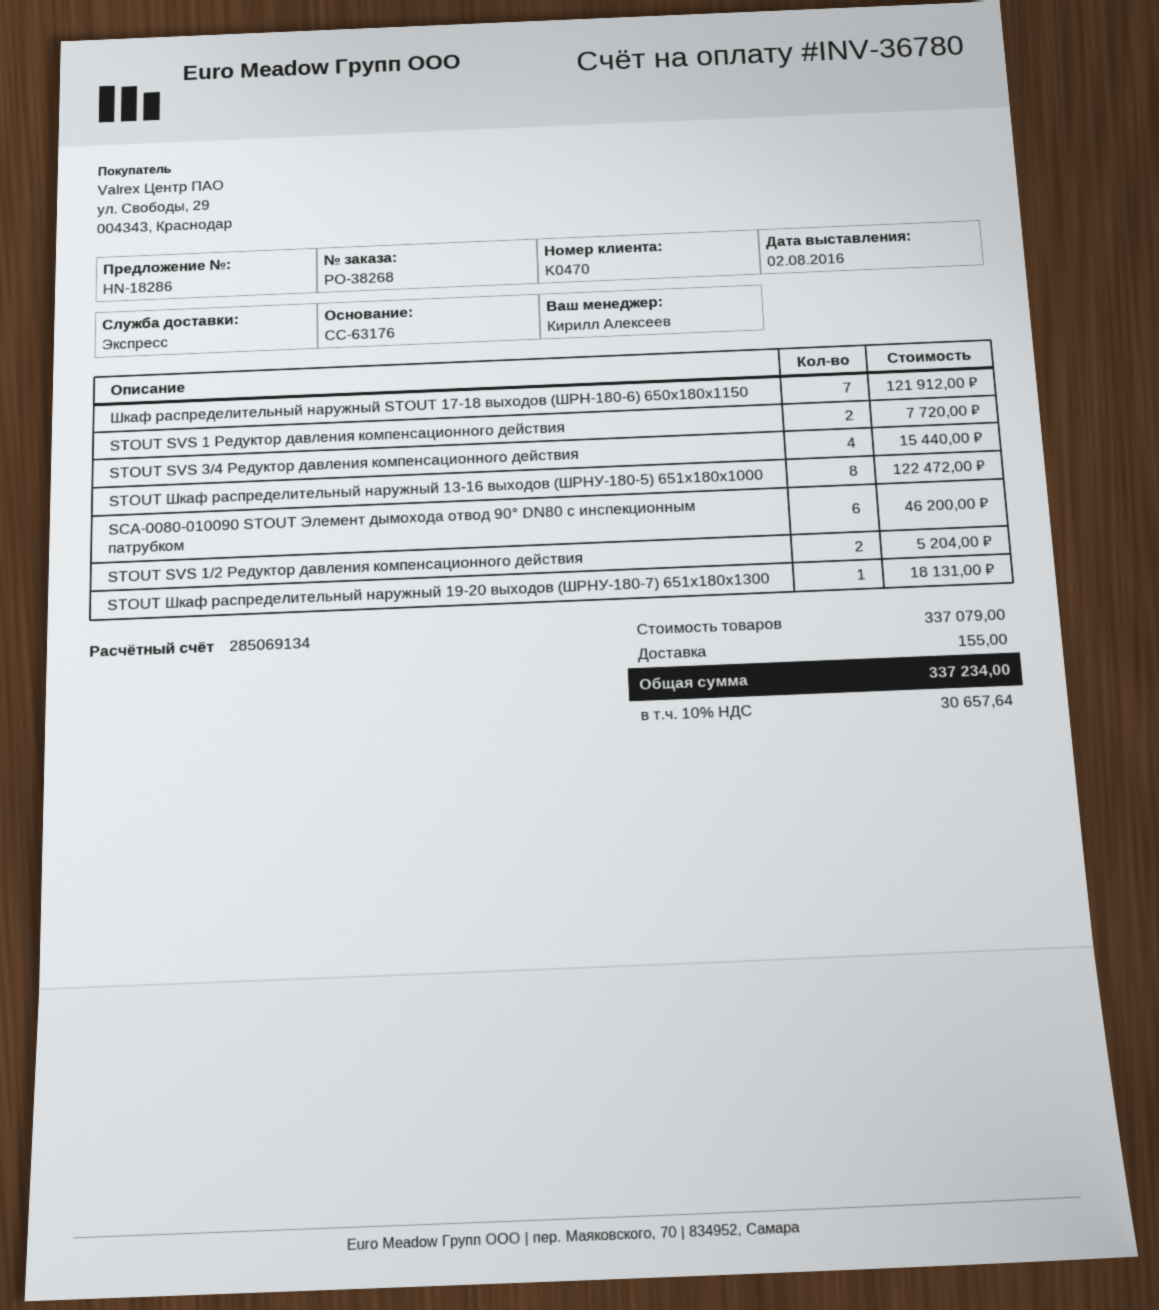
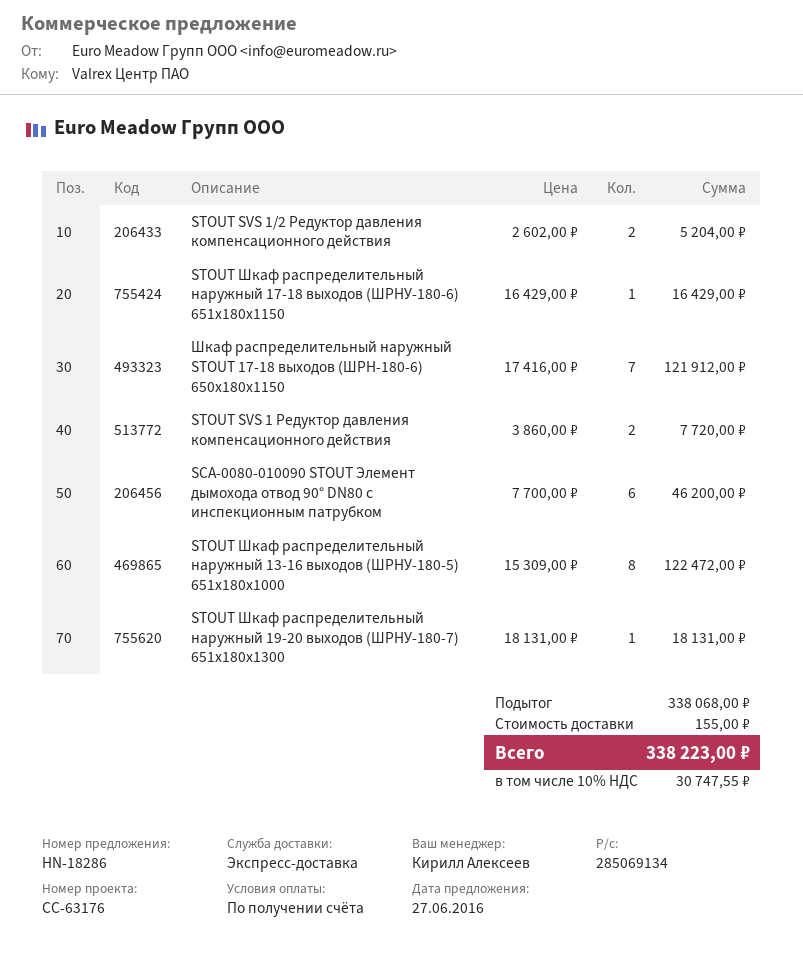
STOUT SVS 3/4 Редуктор давления компенсационного действия: 4 for 15440.00 -> none
STOUT Шкаф распределительный наружный 17-18 выходов (ШРНУ-180-6) 651х180х1150: none -> 1 for 16429.00
subtotal: 337079.00 -> 338068.00
tax: 10% = 30657.64 -> 10% = 30747.55
total: 337234.00 -> 338223.00

